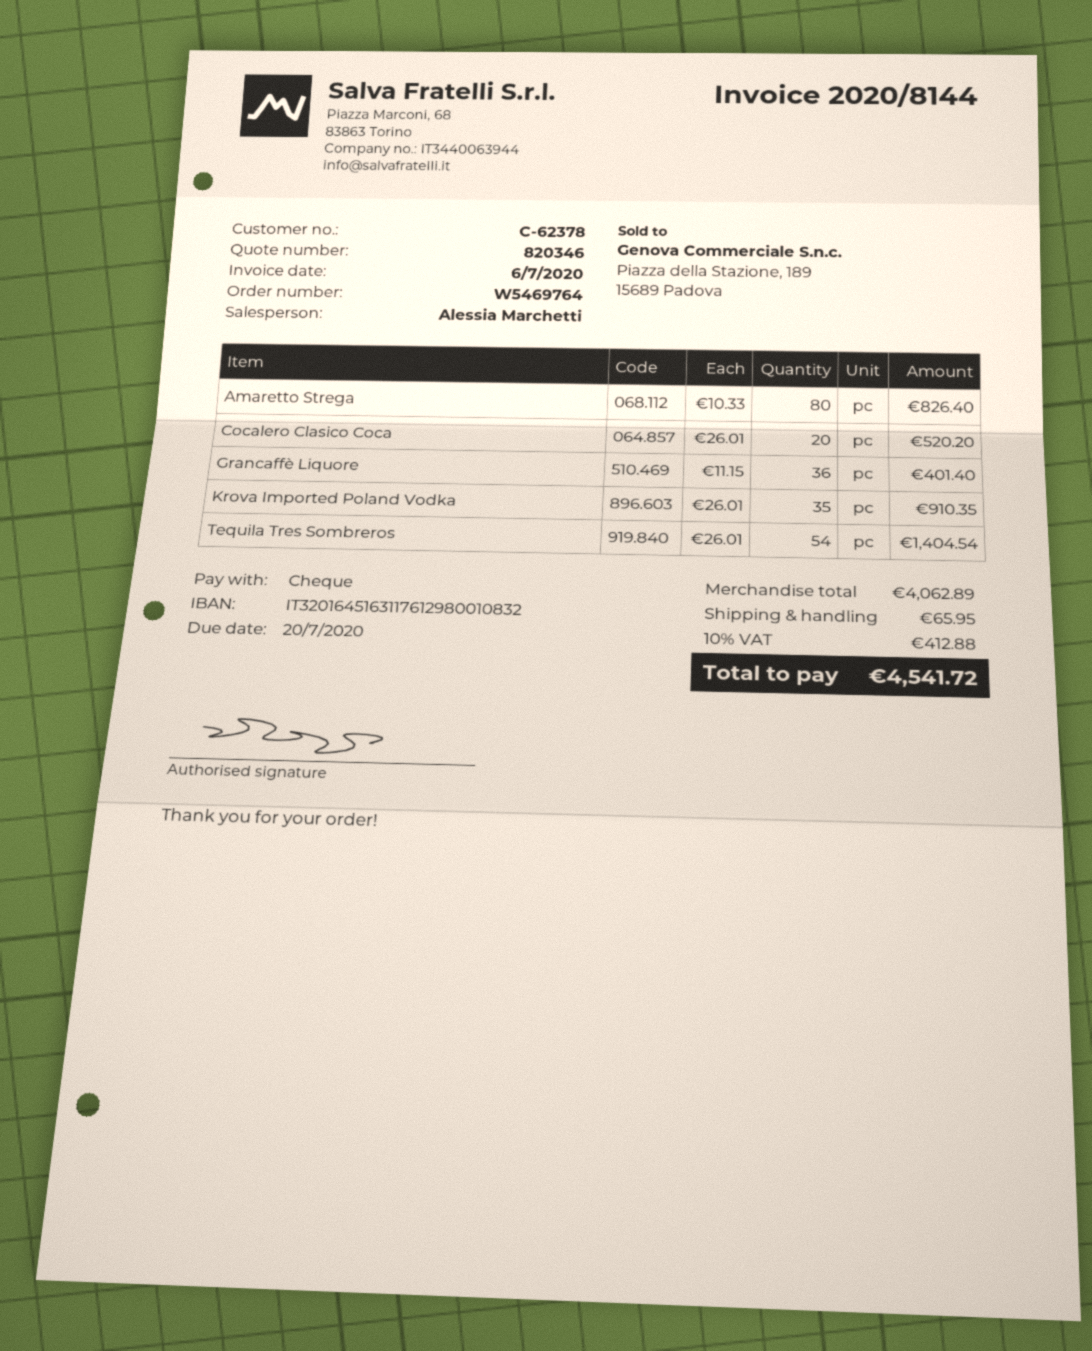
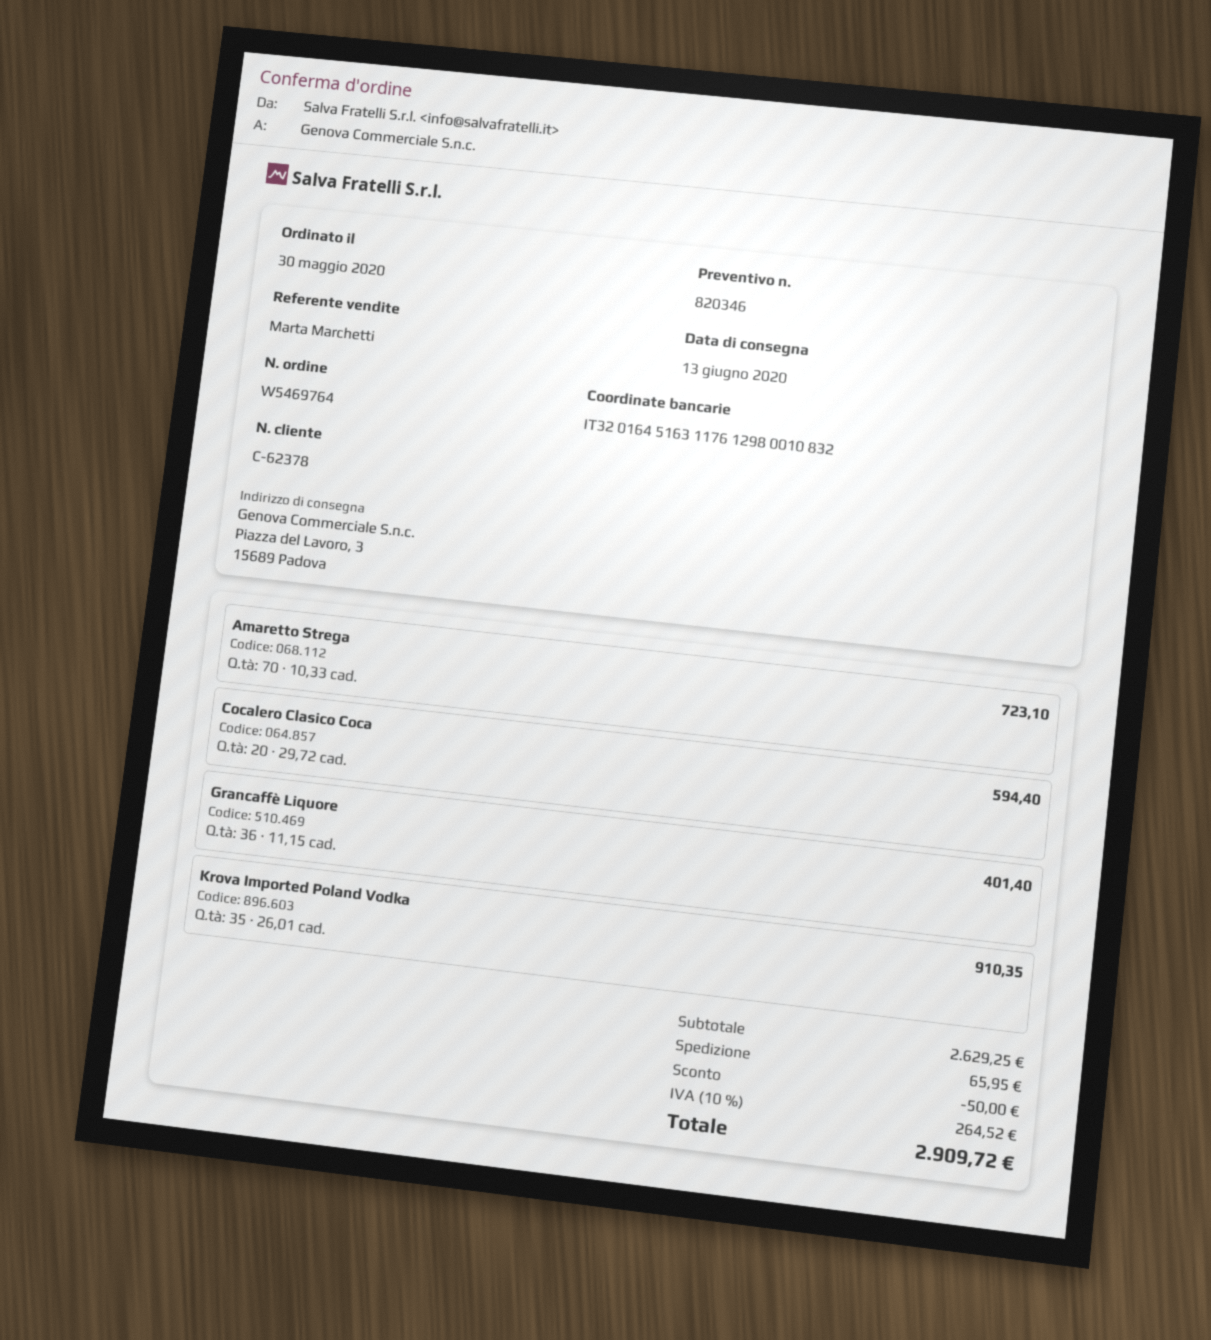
sales rep: Alessia Marchetti -> Marta Marchetti
Amaretto Strega: 80 x 10.33 = 826.40 -> 70 x 10.33 = 723.10
Cocalero Clasico Coca: 20 x 26.01 = 520.20 -> 20 x 29.72 = 594.40
Tequila Tres Sombreros: 54 x 26.01 = 1404.54 -> none
subtotal: 4062.89 -> 2629.25
discount: none -> 50.00
tax: 10% = 412.88 -> 10% = 264.52
total: 4541.72 -> 2909.72

